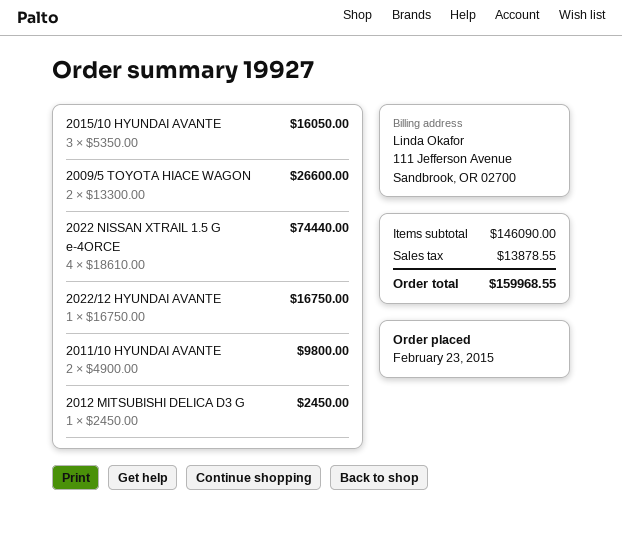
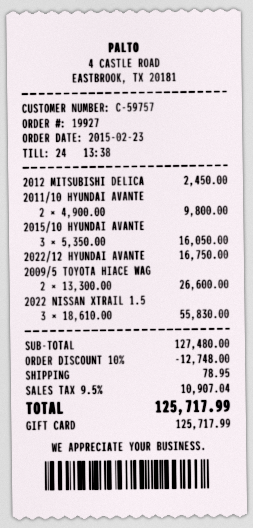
2022 NISSAN XTRAIL 1.5 G e-4ORCE: 4 x 18610.00 = 74440.00 -> 3 x 18610.00 = 55830.00
subtotal: 146090.00 -> 127480.00
discount: none -> 10% = 12748.00
shipping: none -> 78.95
tax: 13878.55 -> 10907.04
total: 159968.55 -> 125717.99

